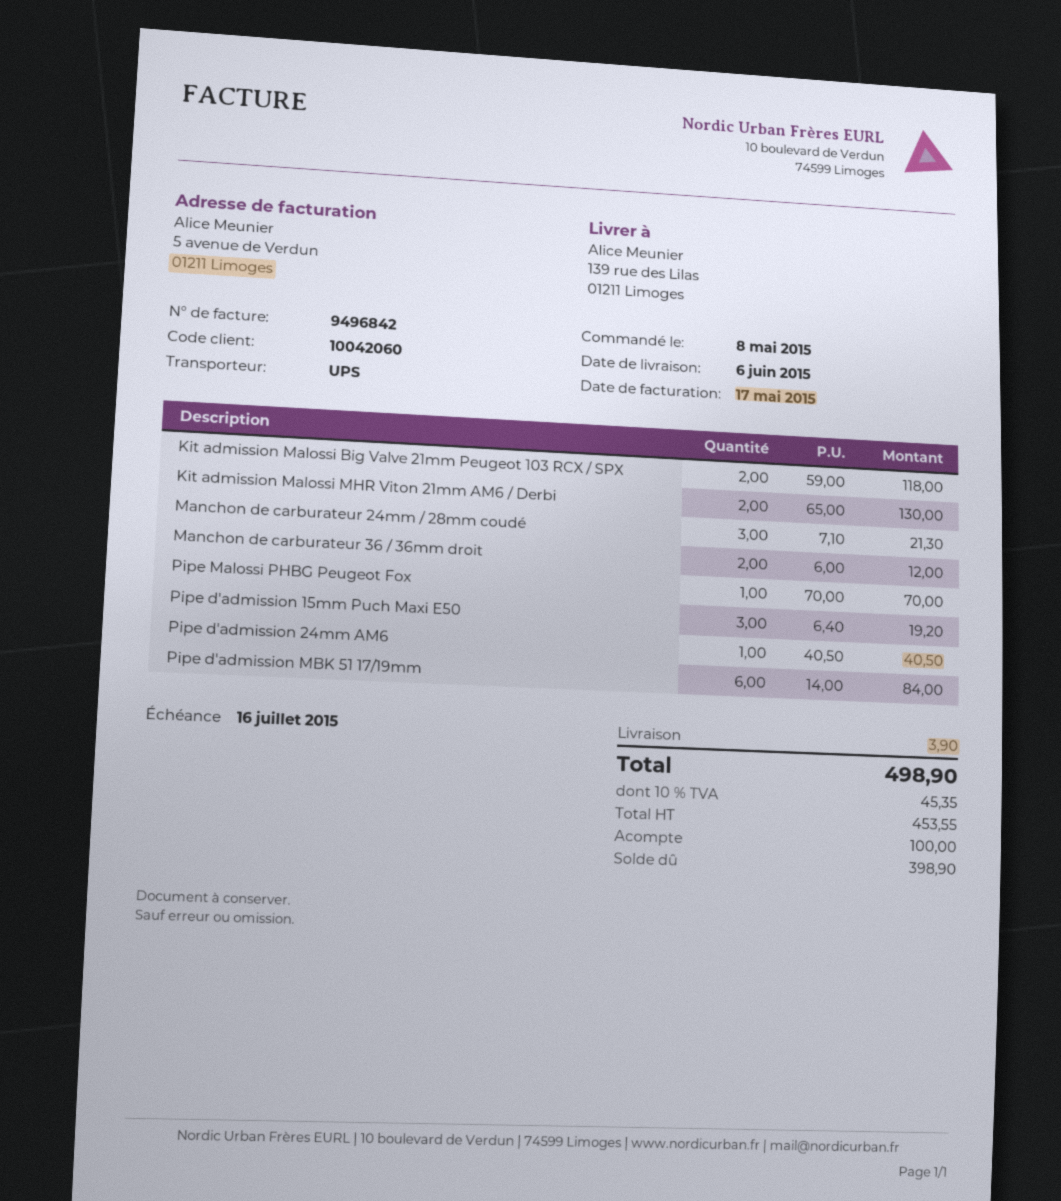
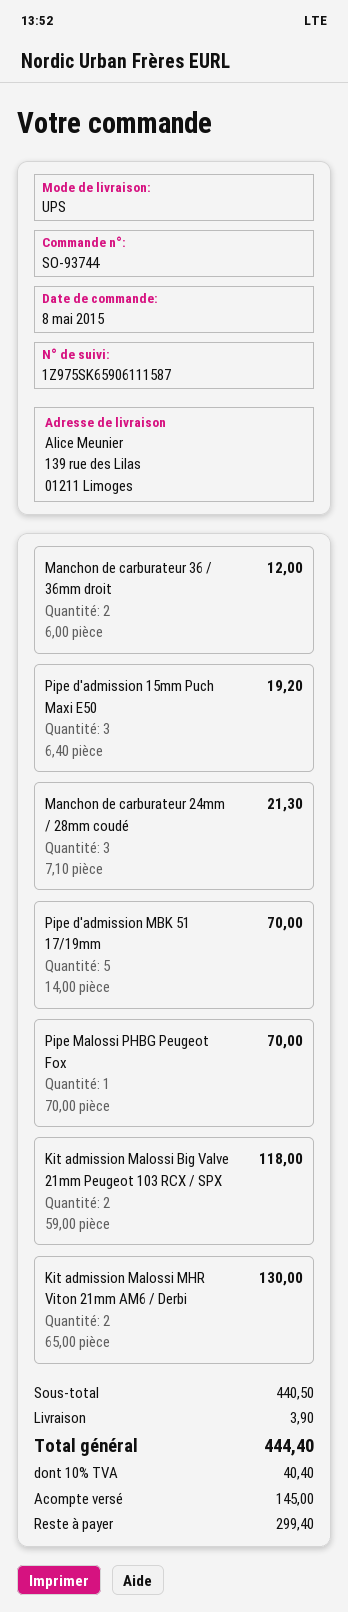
Pipe d'admission 24mm AM6: 1 x 40.50 = 40.50 -> none
Pipe d'admission MBK 51 17/19mm: 6 x 14.00 = 84.00 -> 5 x 14.00 = 70.00
tax: 10% = 45.35 -> 10% = 40.40
total: 498.90 -> 444.40
deposit: 100.00 -> 145.00
balance: 398.90 -> 299.40

